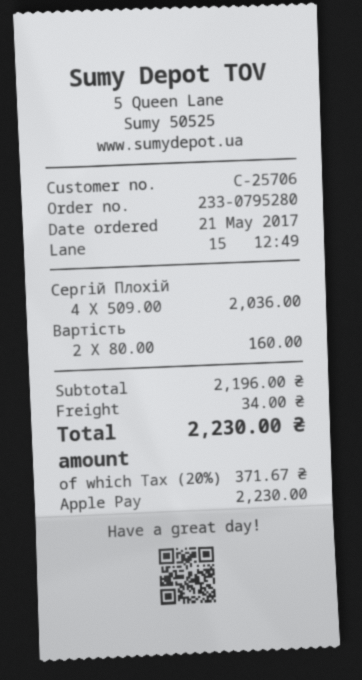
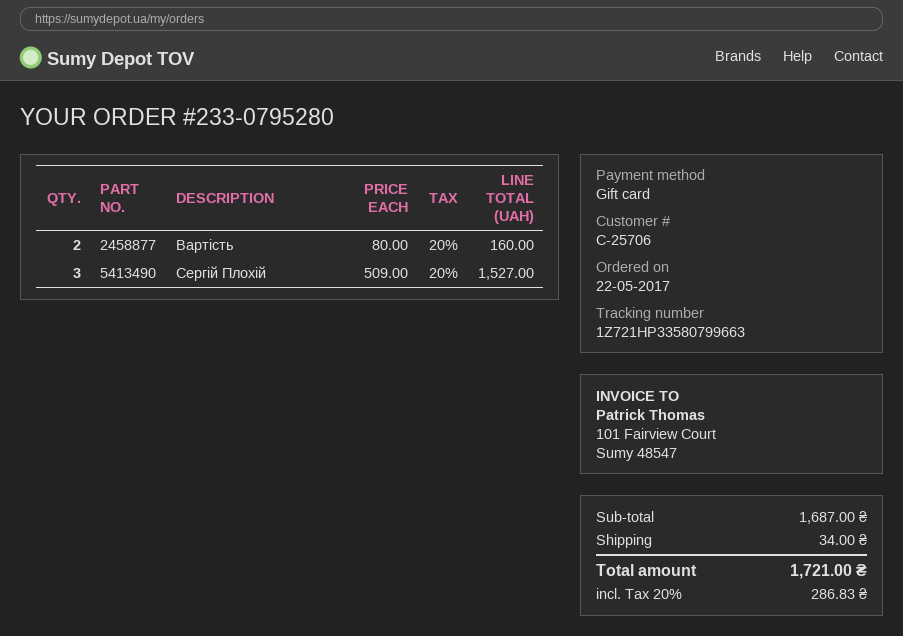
order date: 2017-05-21 -> 2017-05-22
payment method: Apple Pay -> gift card
Сергій Плохій: 4 x 509.00 = 2036.00 -> 3 x 509.00 = 1527.00
subtotal: 2196.00 -> 1687.00
tax: 20% = 371.67 -> 20% = 286.83
total: 2230.00 -> 1721.00

